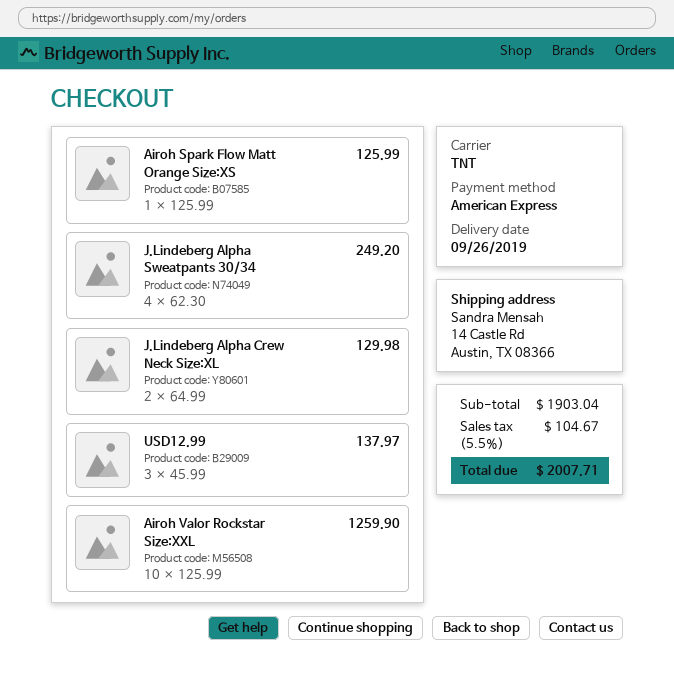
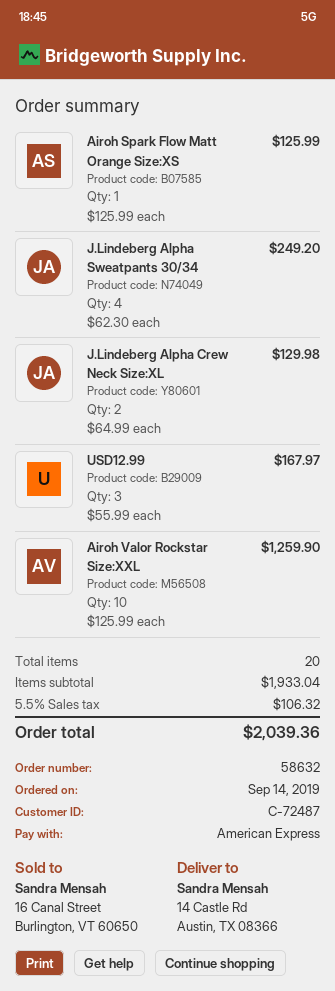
USD12.99: 3 x 45.99 = 137.97 -> 3 x 55.99 = 167.97
subtotal: 1903.04 -> 1933.04
tax: 5.5% = 104.67 -> 5.5% = 106.32
total: 2007.71 -> 2039.36

